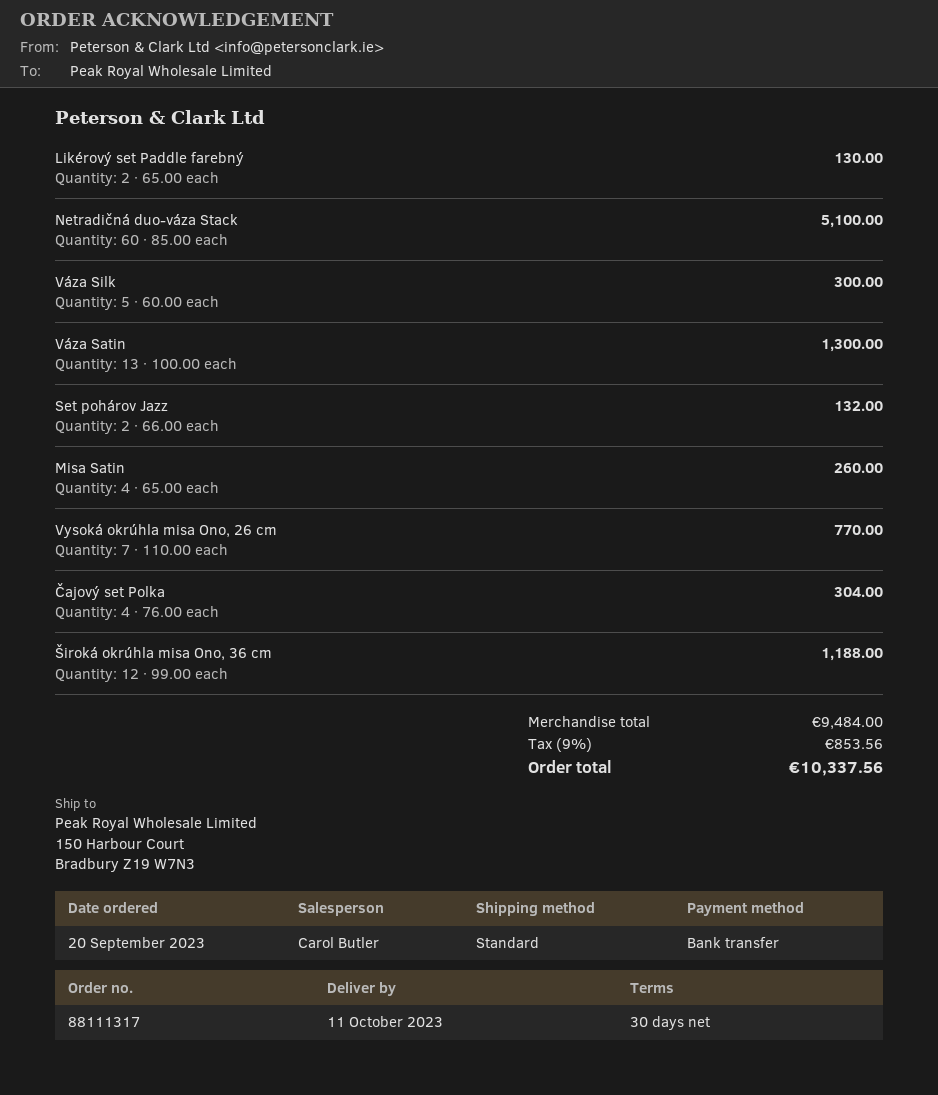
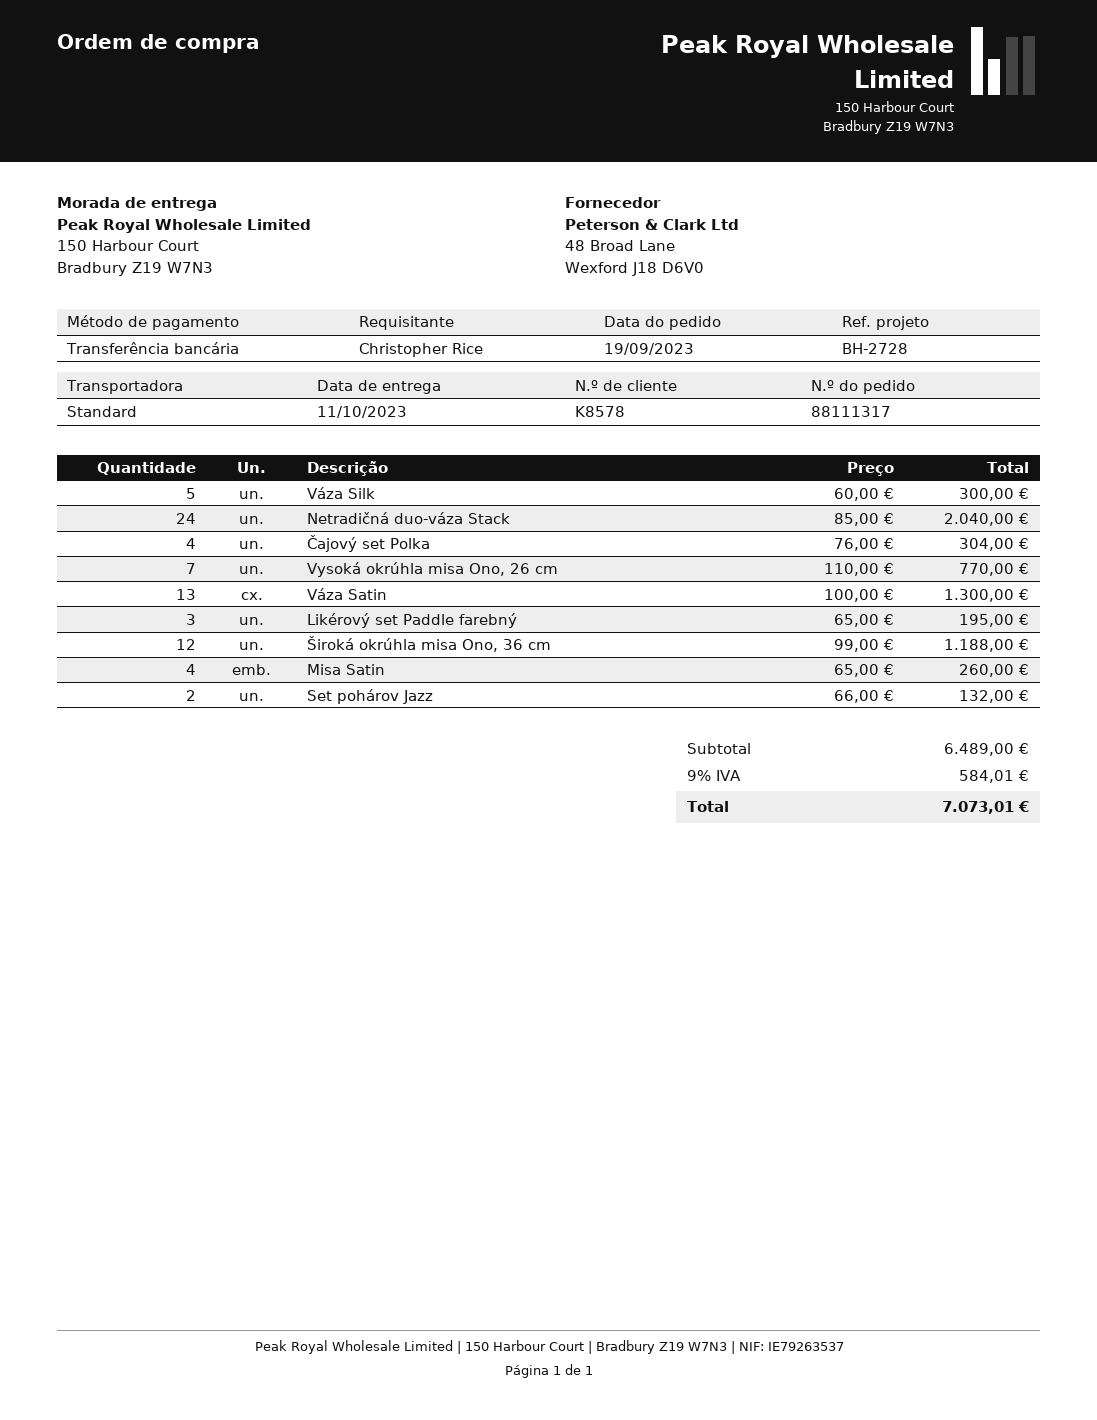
order date: 2023-09-20 -> 2023-09-19
Likérový set Paddle farebný: 2 x 65.00 = 130.00 -> 3 x 65.00 = 195.00
Netradičná duo-váza Stack: 60 x 85.00 = 5100.00 -> 24 x 85.00 = 2040.00
subtotal: 9484.00 -> 6489.00
tax: 9% = 853.56 -> 9% = 584.01
total: 10337.56 -> 7073.01

